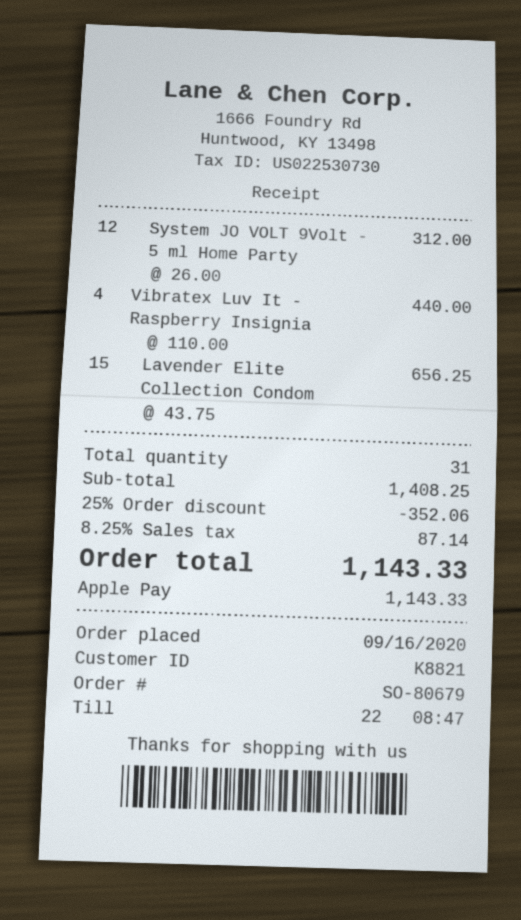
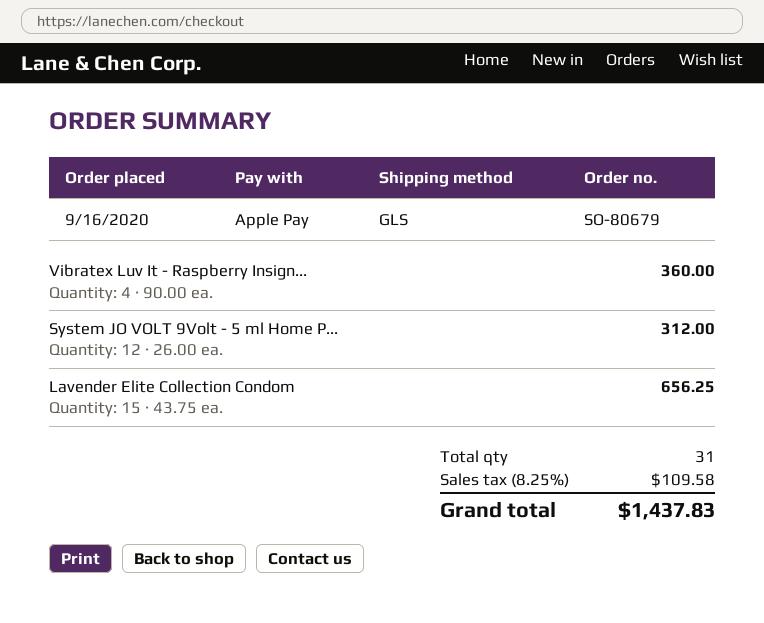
Vibratex Luv It - Raspberry Insignia: 4 x 110.00 = 440.00 -> 4 x 90.00 = 360.00
discount: 25% = 352.06 -> none
tax: 8.25% = 87.14 -> 8.25% = 109.58
total: 1143.33 -> 1437.83

